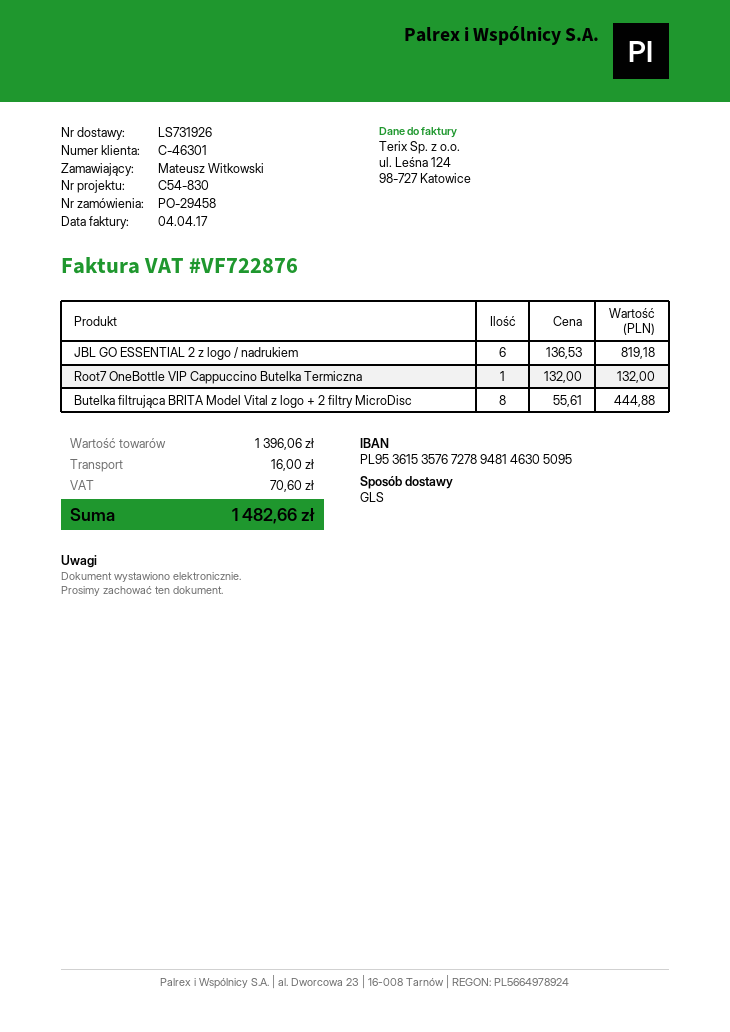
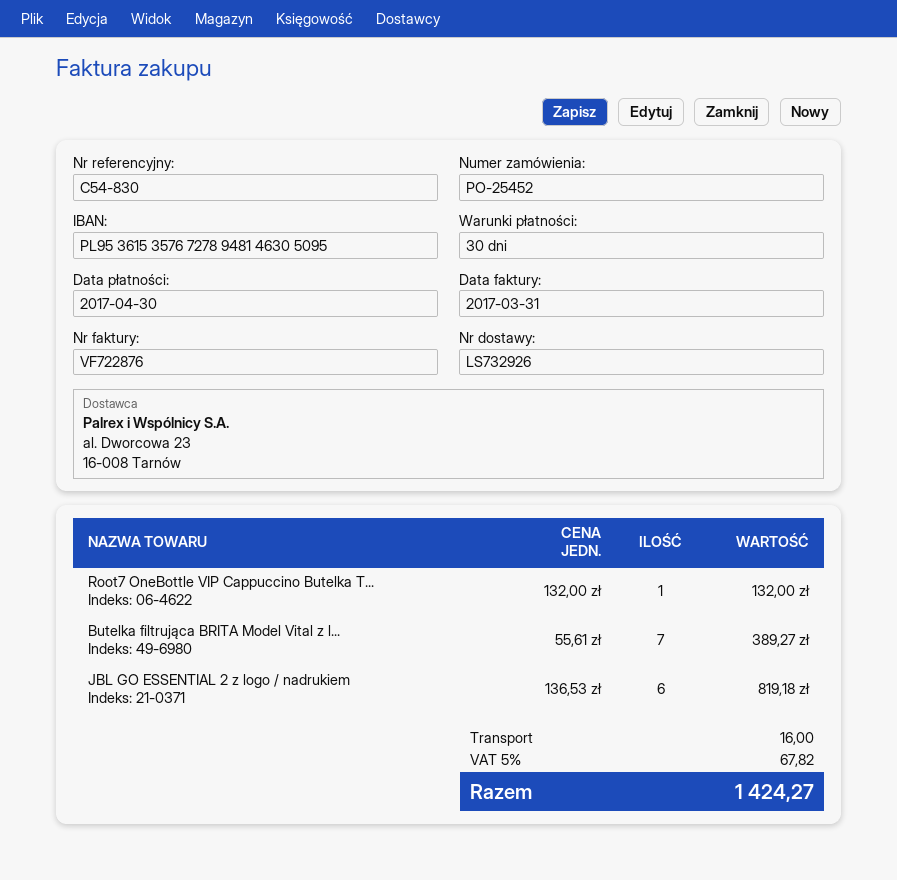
order number: PO-29458 -> PO-25452
delivery note number: LS731926 -> LS732926
invoice date: 2017-04-04 -> 2017-03-31
Butelka filtrująca BRITA Model Vital z logo + 2 filtry MicroDisc: 8 x 55.61 = 444.88 -> 7 x 55.61 = 389.27
tax: 70.60 -> 67.82
total: 1482.66 -> 1424.27

